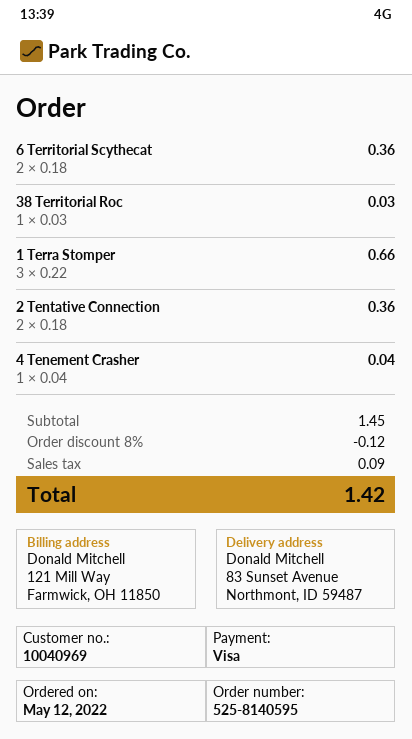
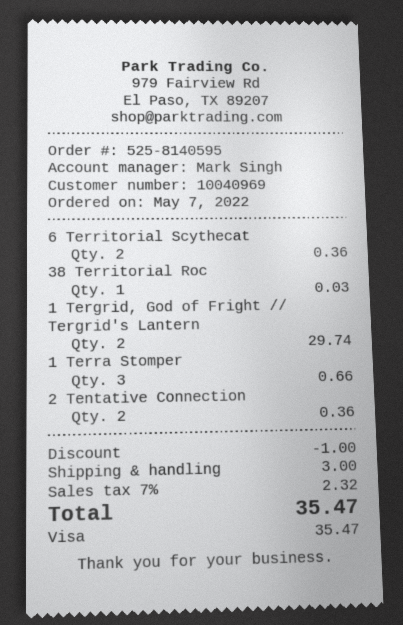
order date: 2022-05-12 -> 2022-05-07
4 Tenement Crasher: 1 for 0.04 -> none
1 Tergrid, God of Fright // Tergrid's Lantern: none -> 2 for 29.74
discount: 0.12 -> 1.00
shipping: none -> 3.00
tax: 0.09 -> 2.32
total: 1.42 -> 35.47

